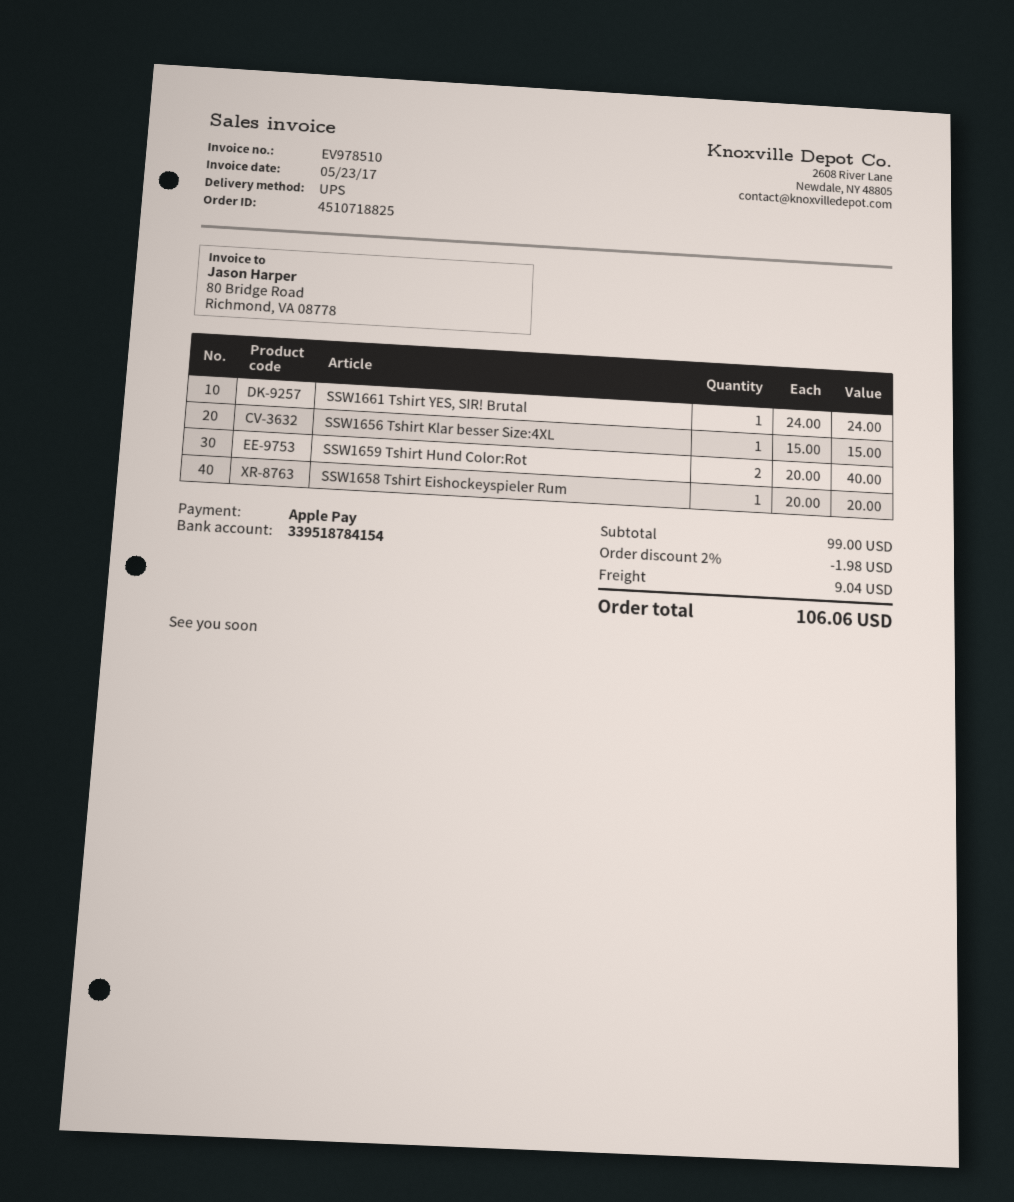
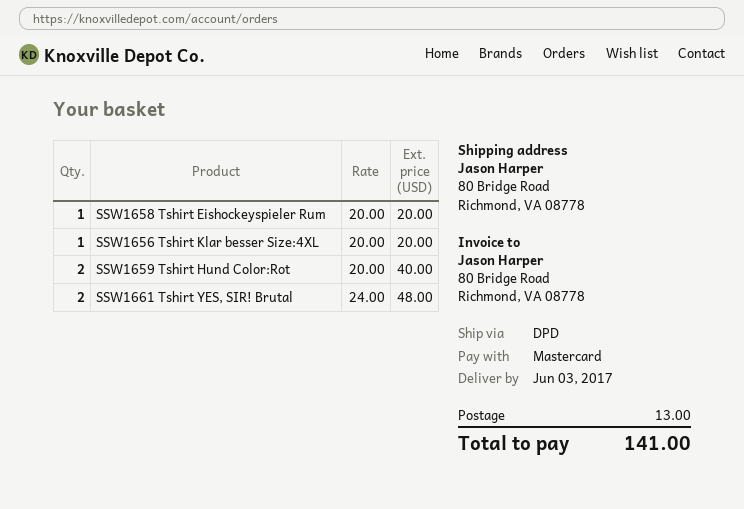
payment method: Apple Pay -> Mastercard
shipping method: UPS -> DPD
SSW1661 Tshirt YES, SIR! Brutal: 1 x 24.00 = 24.00 -> 2 x 24.00 = 48.00
SSW1656 Tshirt Klar besser Size:4XL: 1 x 15.00 = 15.00 -> 1 x 20.00 = 20.00
discount: 2% = 1.98 -> none
shipping: 9.04 -> 13.00
total: 106.06 -> 141.00

